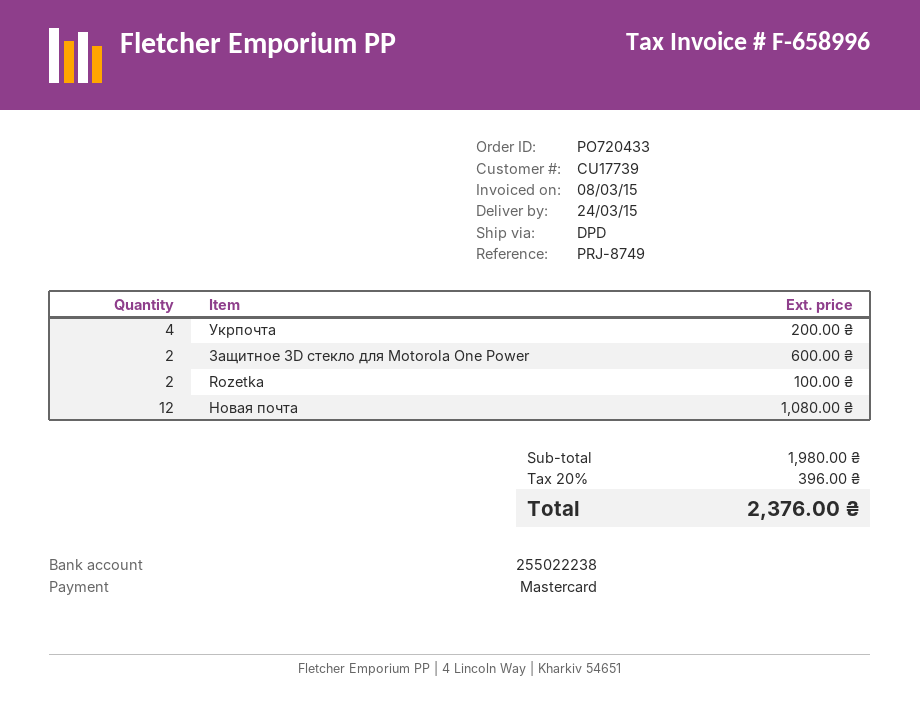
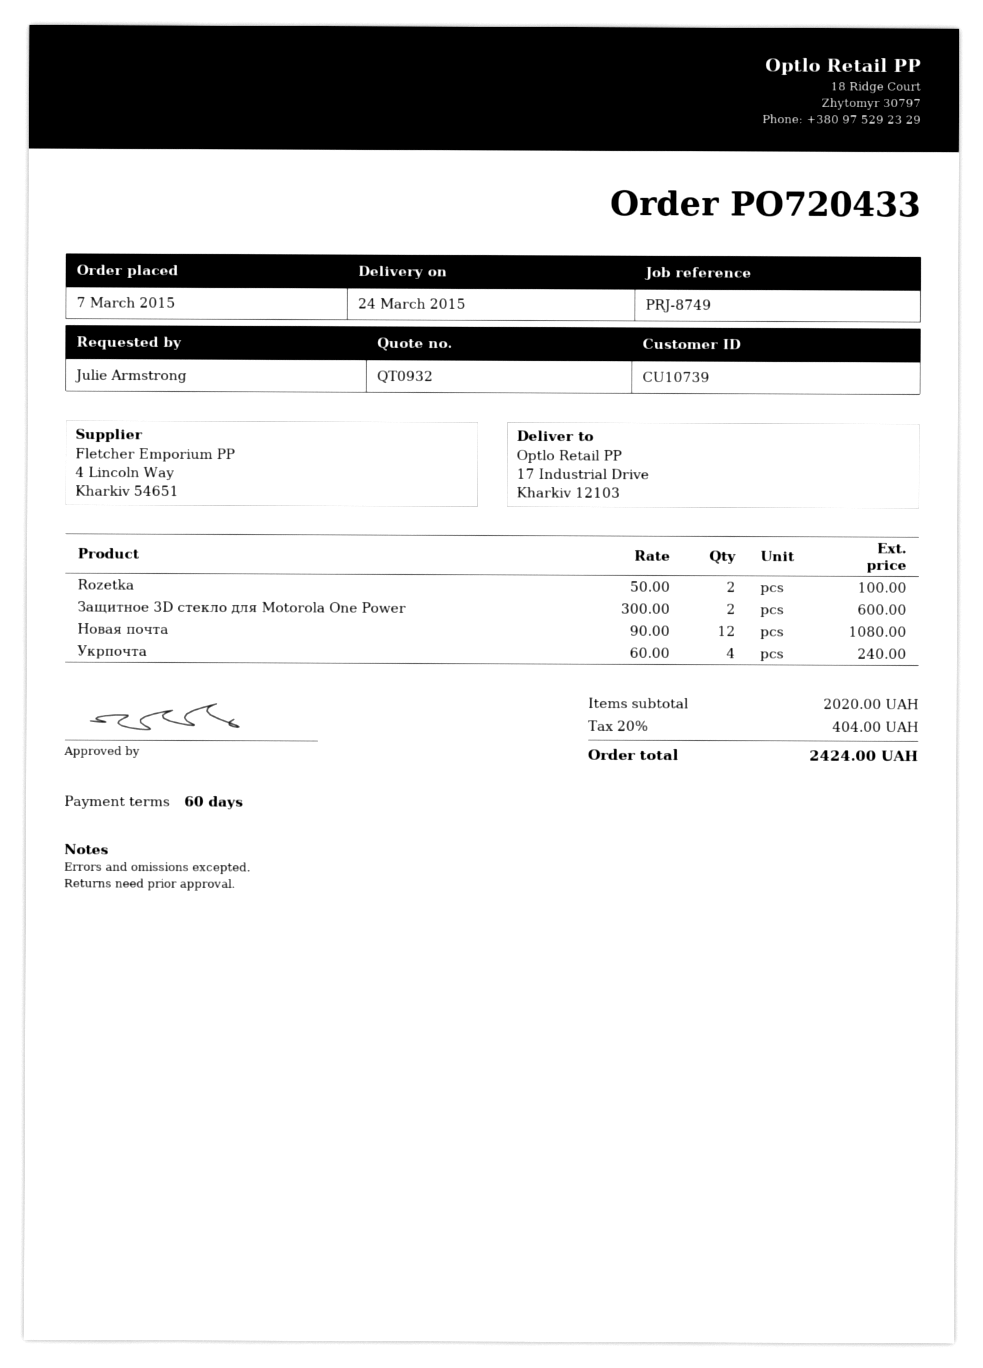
customer number: CU17739 -> CU10739
Укрпочта: 4 for 200.00 -> 4 for 240.00
subtotal: 1980.00 -> 2020.00
tax: 20% = 396.00 -> 20% = 404.00
total: 2376.00 -> 2424.00

